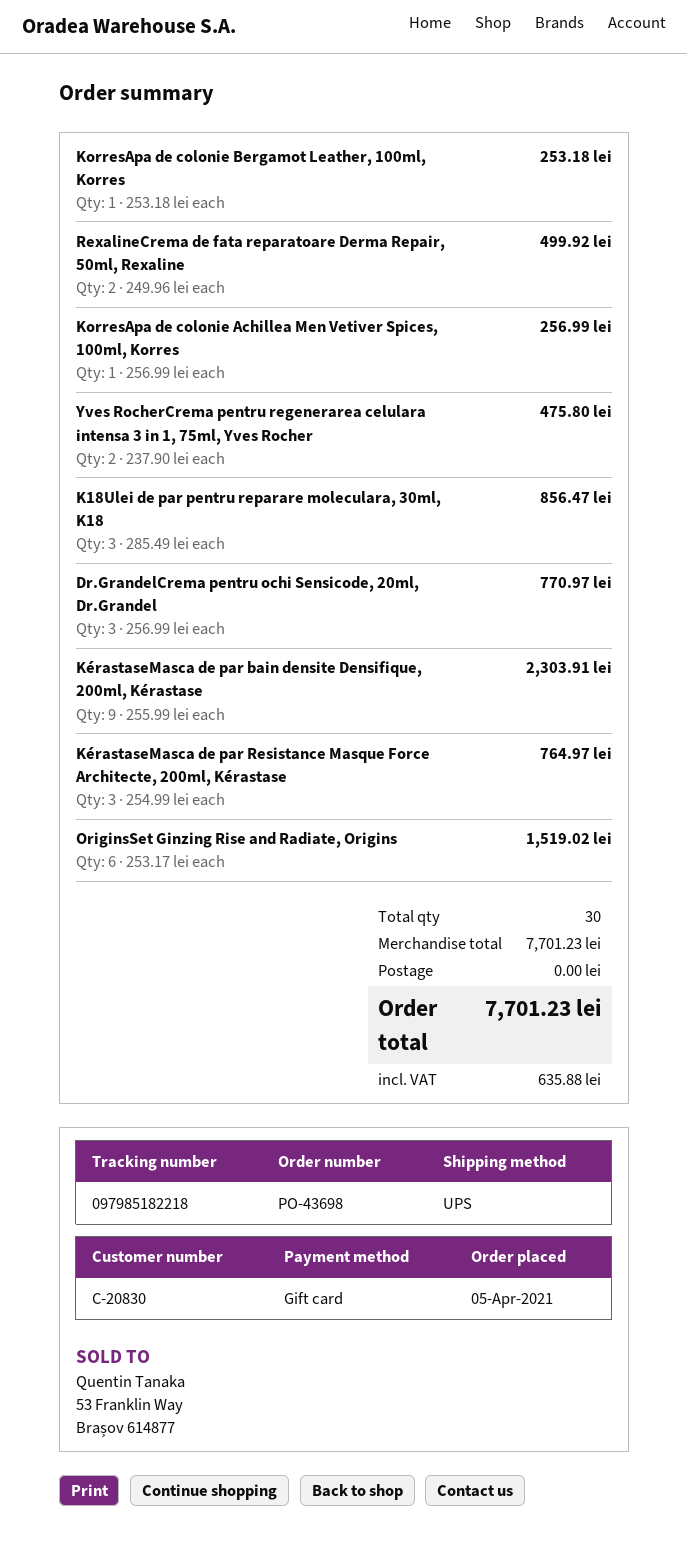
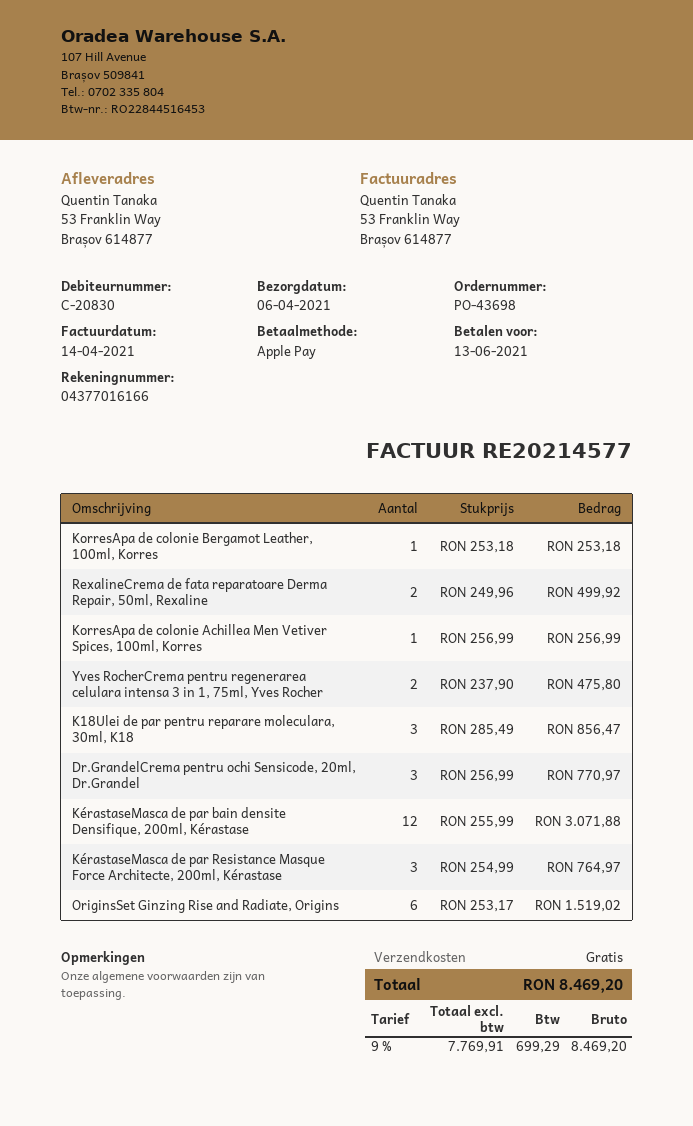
payment method: gift card -> Apple Pay
KérastaseMasca de par bain densite Densifique, 200ml, Kérastase: 9 x 255.99 = 2303.91 -> 12 x 255.99 = 3071.88
tax: 635.88 -> 699.29
total: 7701.23 -> 8469.20

